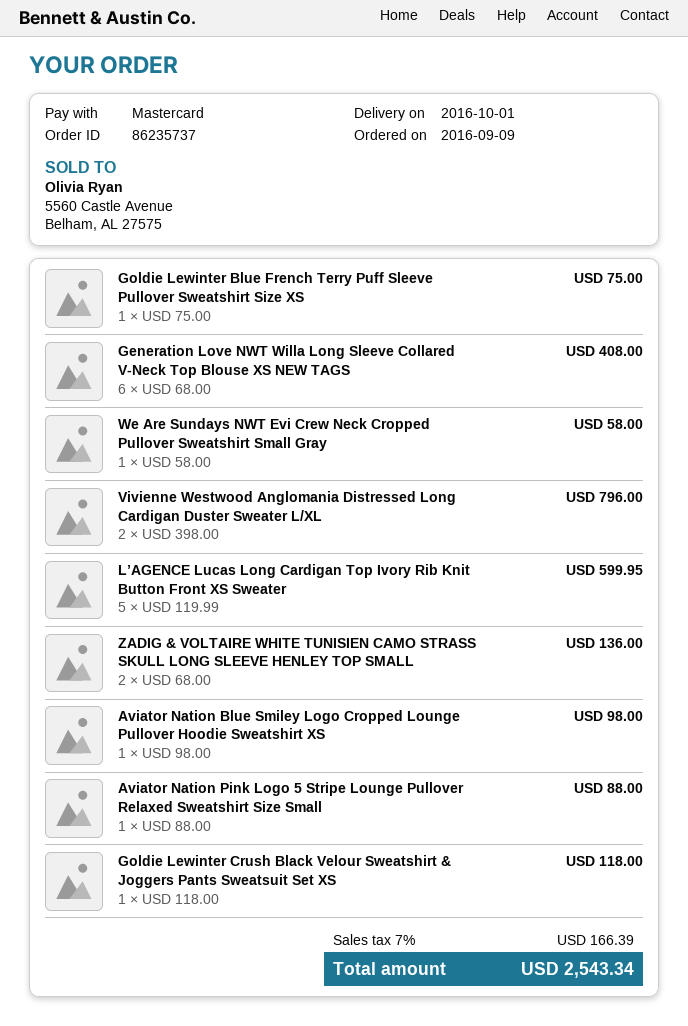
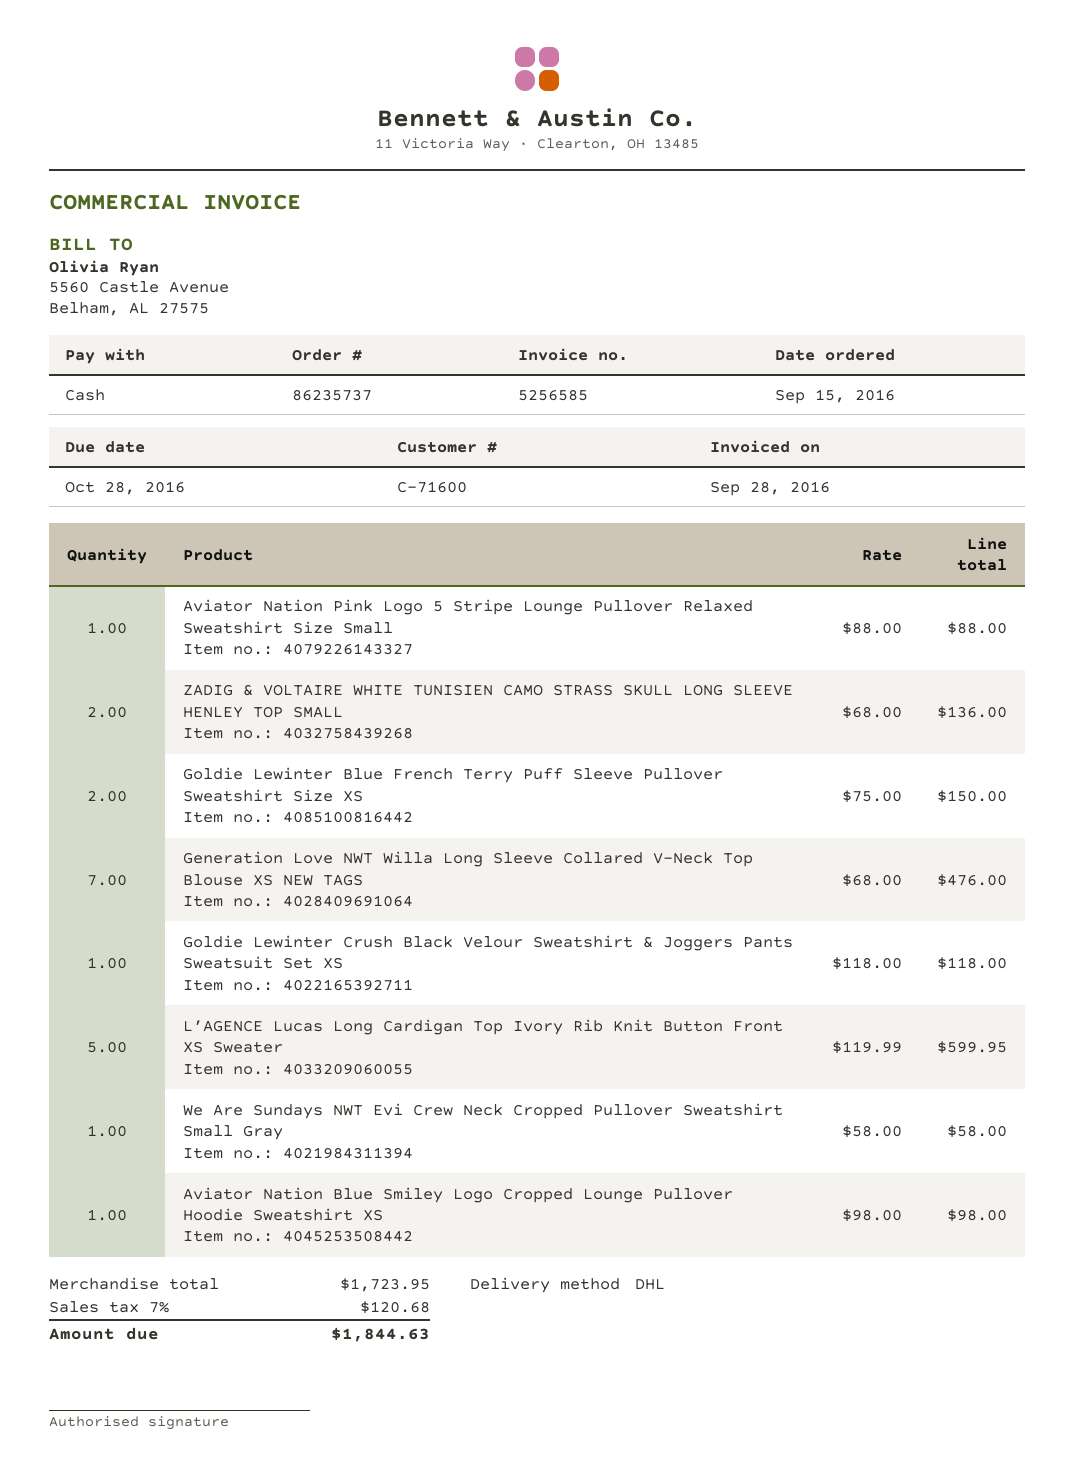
order date: 2016-09-09 -> 2016-09-15
payment method: Mastercard -> cash
Goldie Lewinter Blue French Terry Puff Sleeve Pullover Sweatshirt Size XS: 1 x 75.00 = 75.00 -> 2 x 75.00 = 150.00
Generation Love NWT Willa Long Sleeve Collared V-Neck Top Blouse XS NEW TAGS: 6 x 68.00 = 408.00 -> 7 x 68.00 = 476.00
Vivienne Westwood Anglomania Distressed Long Cardigan Duster Sweater L/XL: 2 x 398.00 = 796.00 -> none
tax: 7% = 166.39 -> 7% = 120.68
total: 2543.34 -> 1844.63

